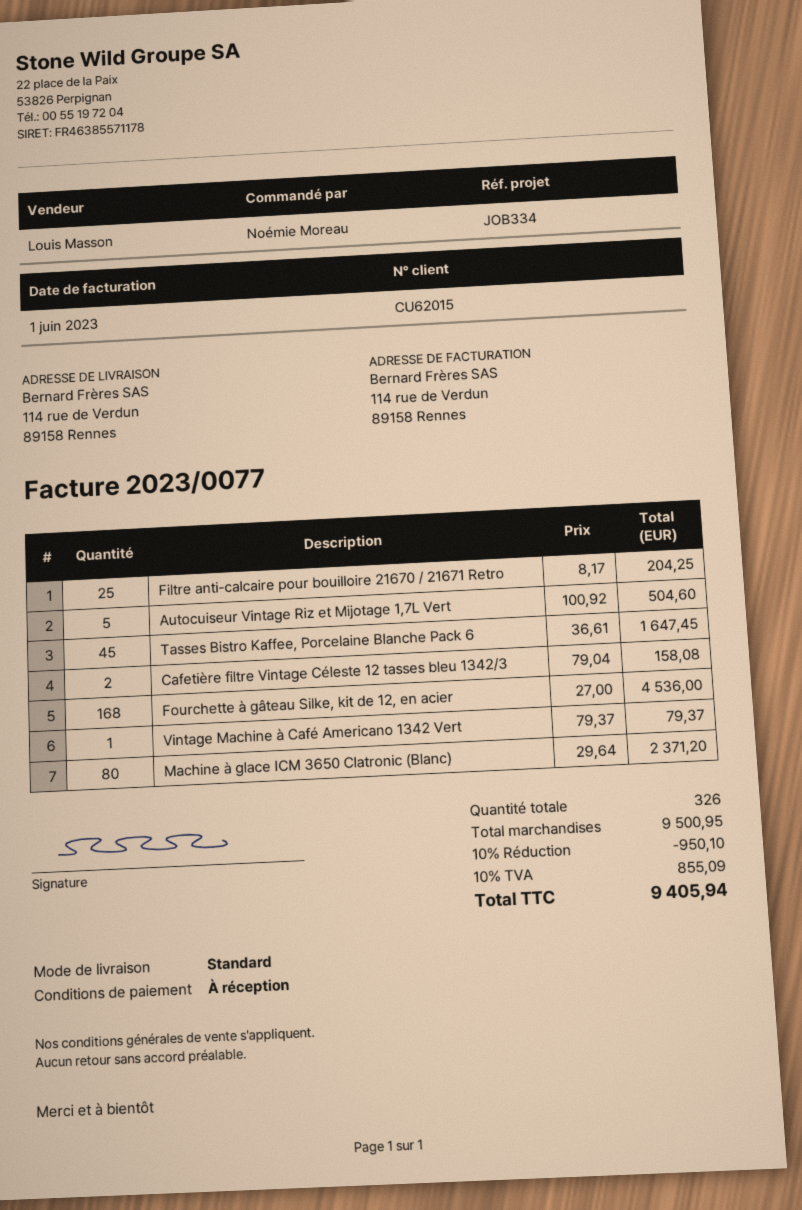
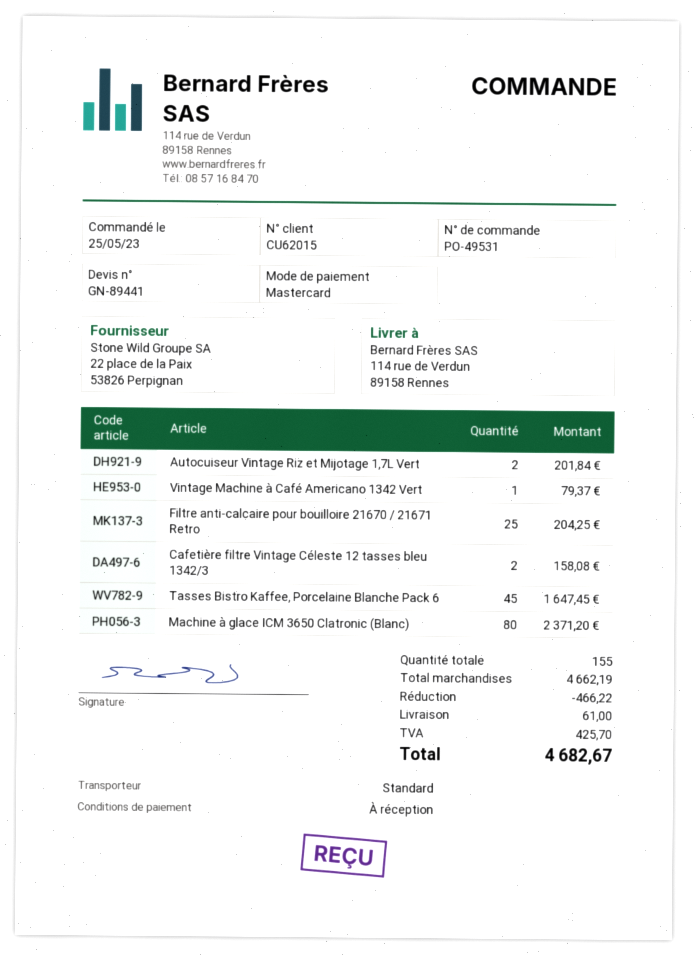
Autocuiseur Vintage Riz et Mijotage 1,7L Vert: 5 for 504.60 -> 2 for 201.84
Fourchette à gâteau Silke, kit de 12, en acier: 168 for 4536.00 -> none
total quantity: 326 -> 155
subtotal: 9500.95 -> 4662.19
discount: 950.10 -> 466.22
shipping: none -> 61.00
tax: 855.09 -> 425.70
total: 9405.94 -> 4682.67

